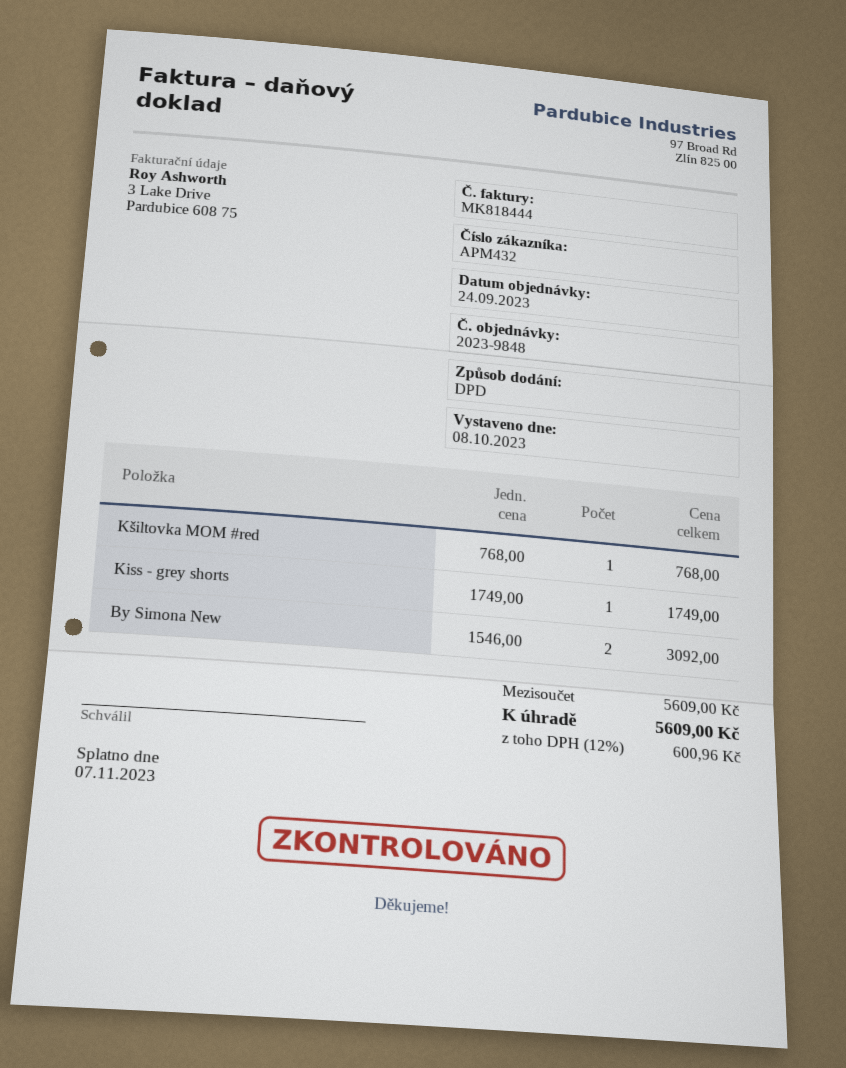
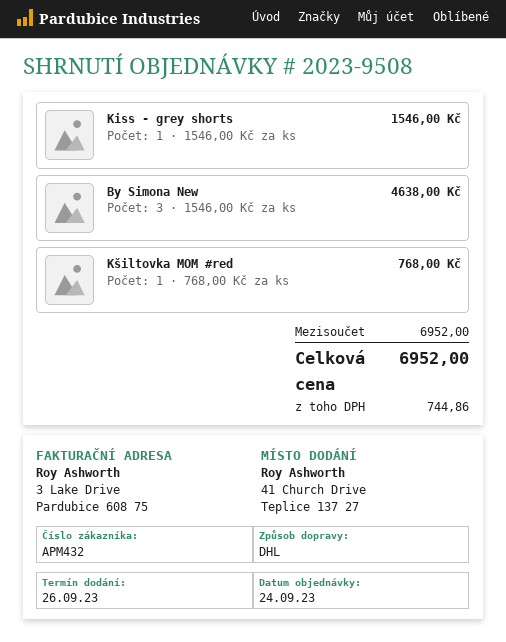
order number: 2023-9848 -> 2023-9508
shipping method: DPD -> DHL
Kiss - grey shorts: 1 x 1749.00 = 1749.00 -> 1 x 1546.00 = 1546.00
By Simona New: 2 x 1546.00 = 3092.00 -> 3 x 1546.00 = 4638.00
subtotal: 5609.00 -> 6952.00
tax: 600.96 -> 744.86
total: 5609.00 -> 6952.00

